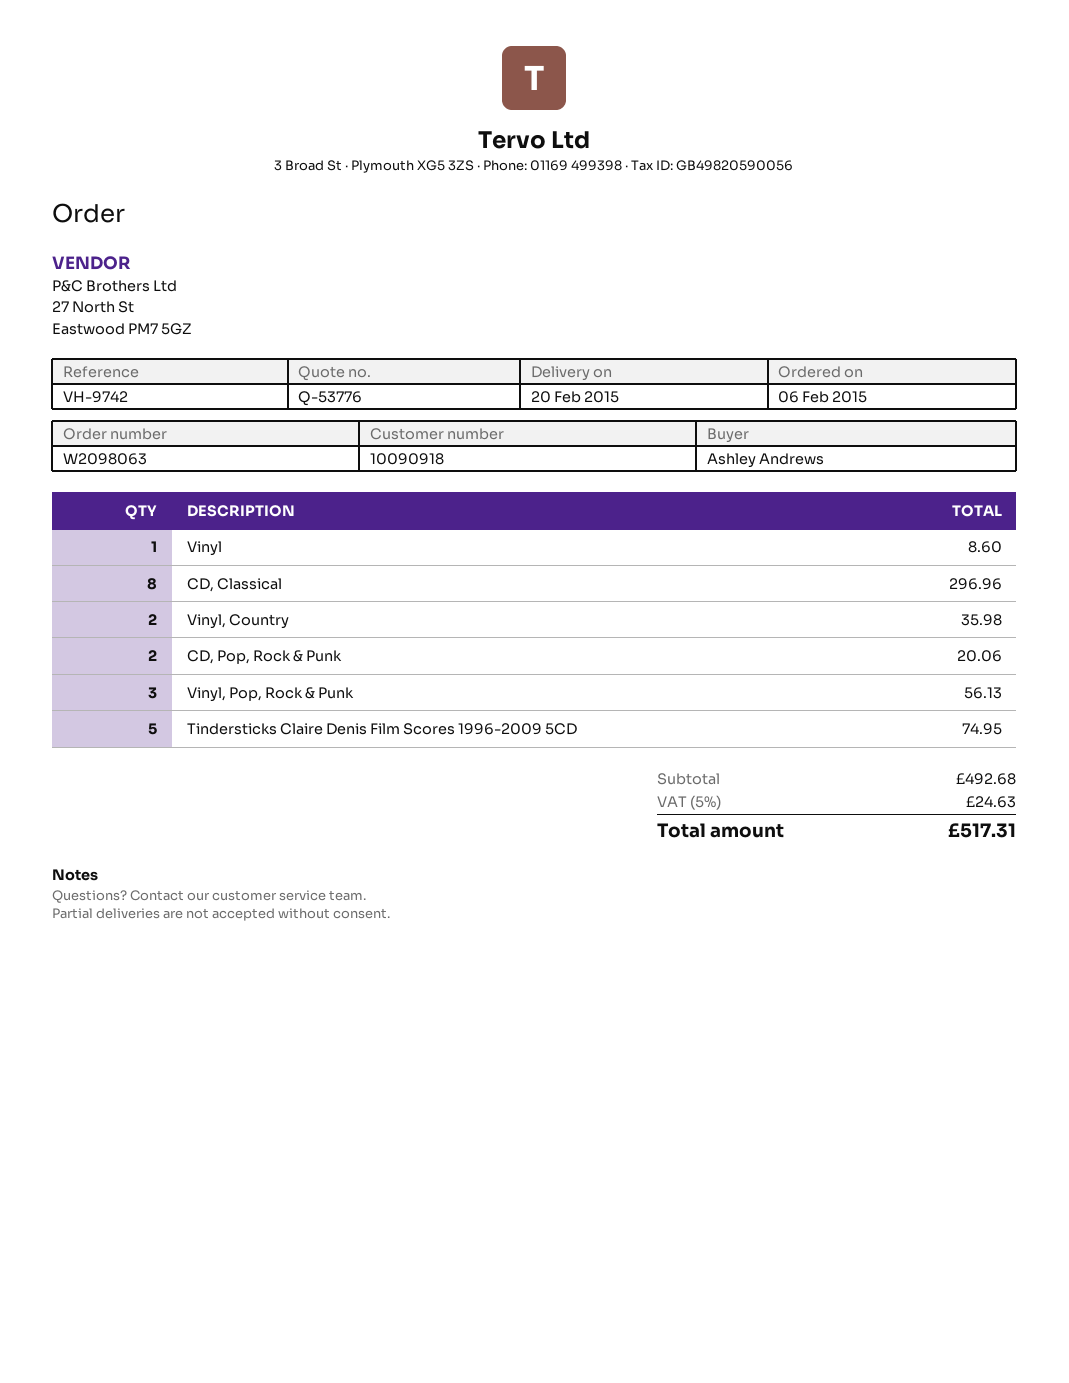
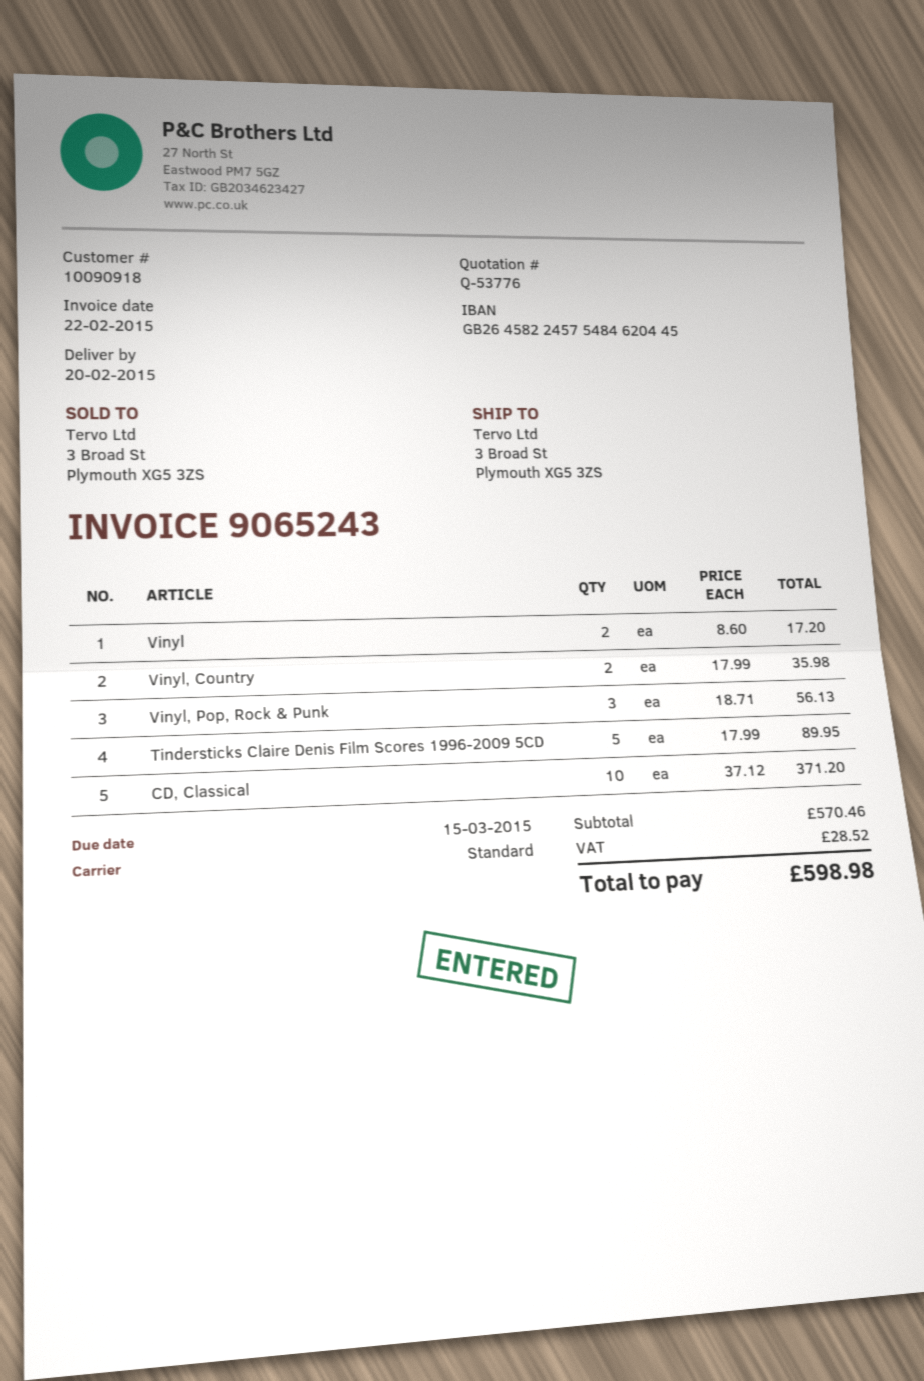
Vinyl: 1 for 8.60 -> 2 for 17.20
CD, Classical: 8 for 296.96 -> 10 for 371.20
CD, Pop, Rock & Punk: 2 for 20.06 -> none
Tindersticks Claire Denis Film Scores 1996-2009 5CD: 5 for 74.95 -> 5 for 89.95
subtotal: 492.68 -> 570.46
tax: 24.63 -> 28.52
total: 517.31 -> 598.98

